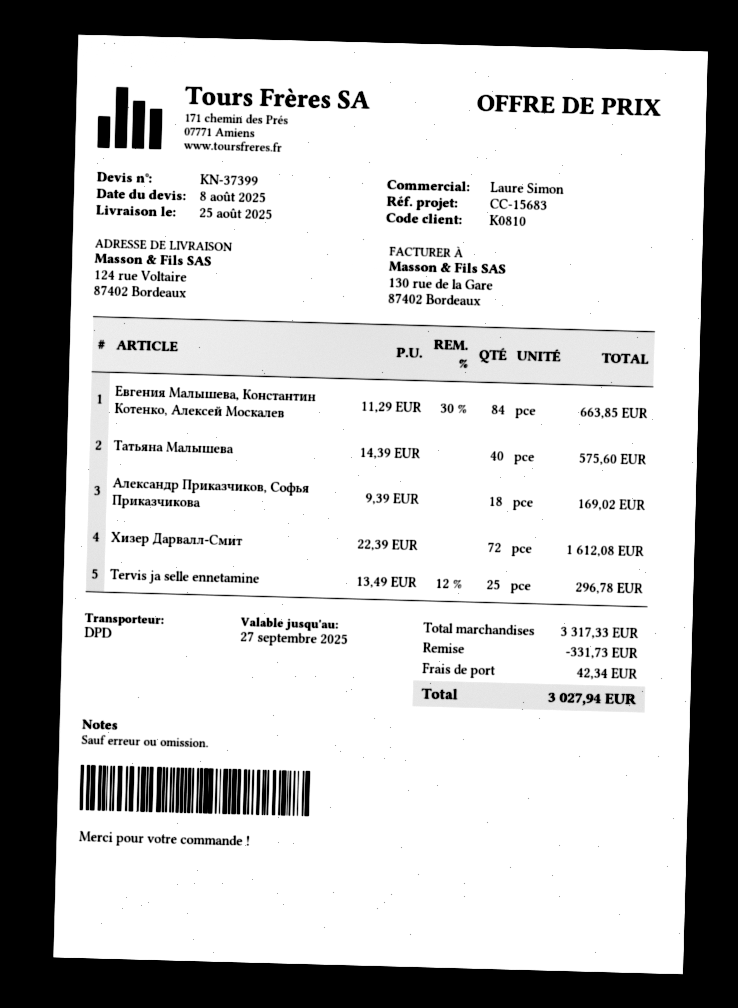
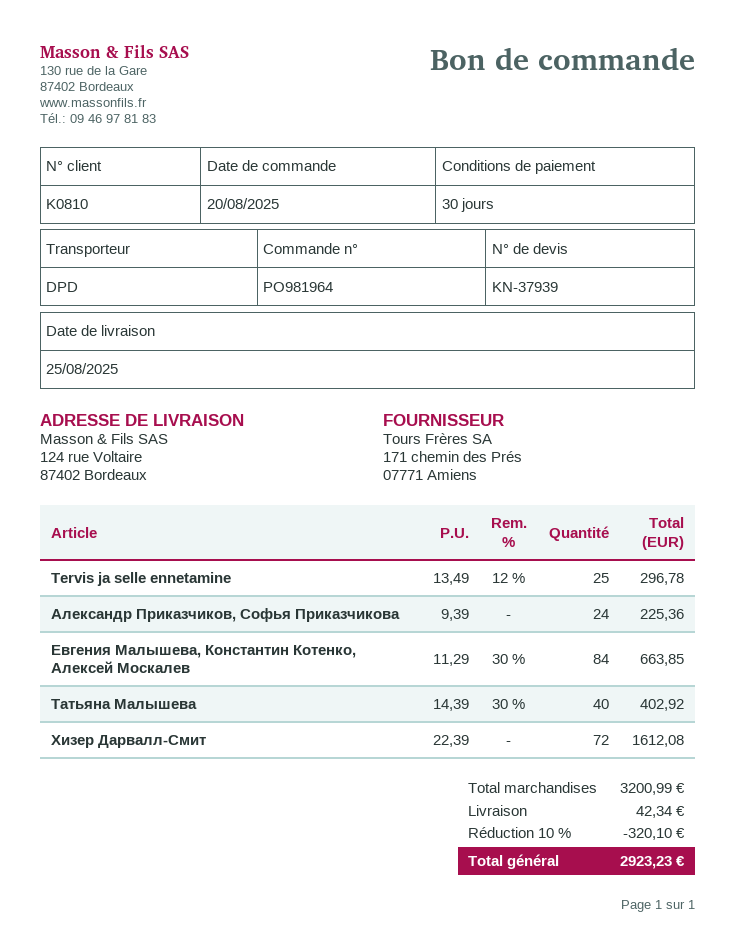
quote number: KN-37399 -> KN-37939
Татьяна Малышева: 40 x 14.39 = 575.60 -> 40 x 14.39 - 30% = 402.92
Александр Приказчиков, Софья Приказчикова: 18 x 9.39 = 169.02 -> 24 x 9.39 = 225.36
subtotal: 3317.33 -> 3200.99
discount: 331.73 -> 320.10
total: 3027.94 -> 2923.23

